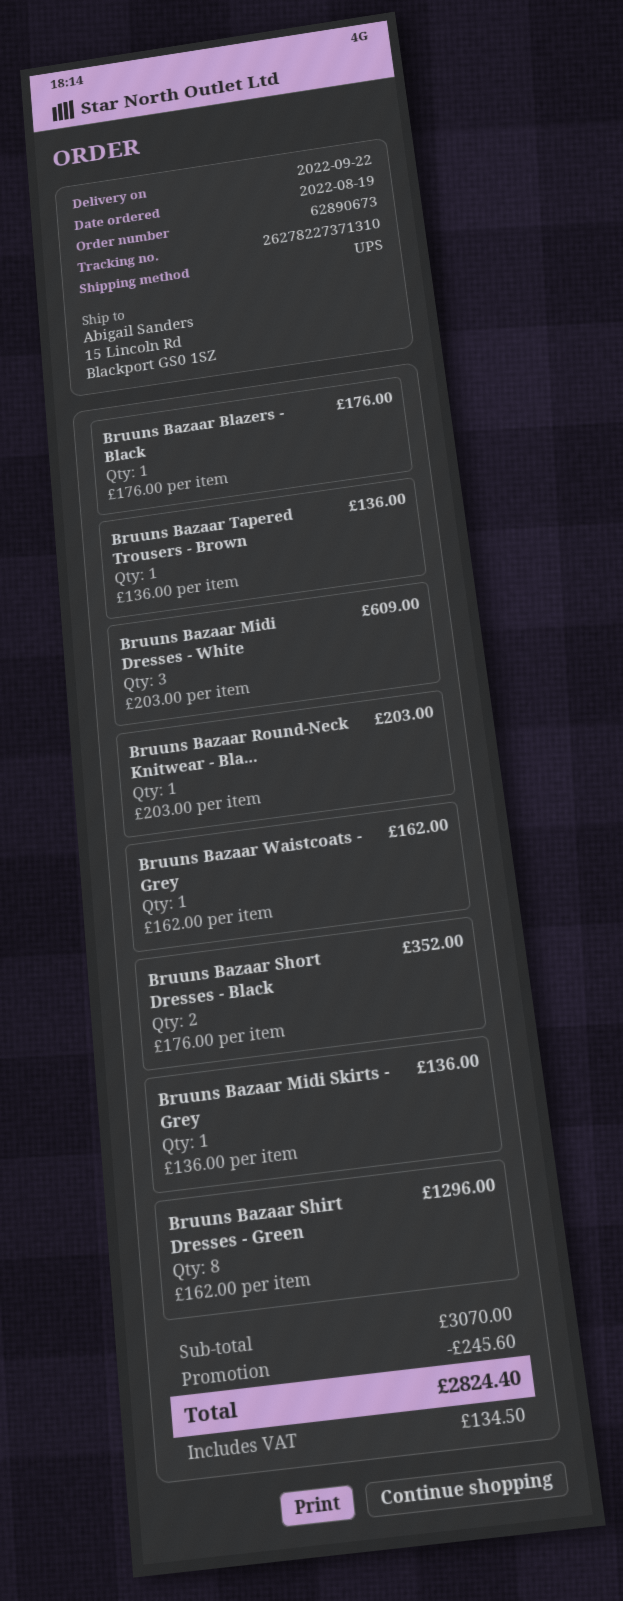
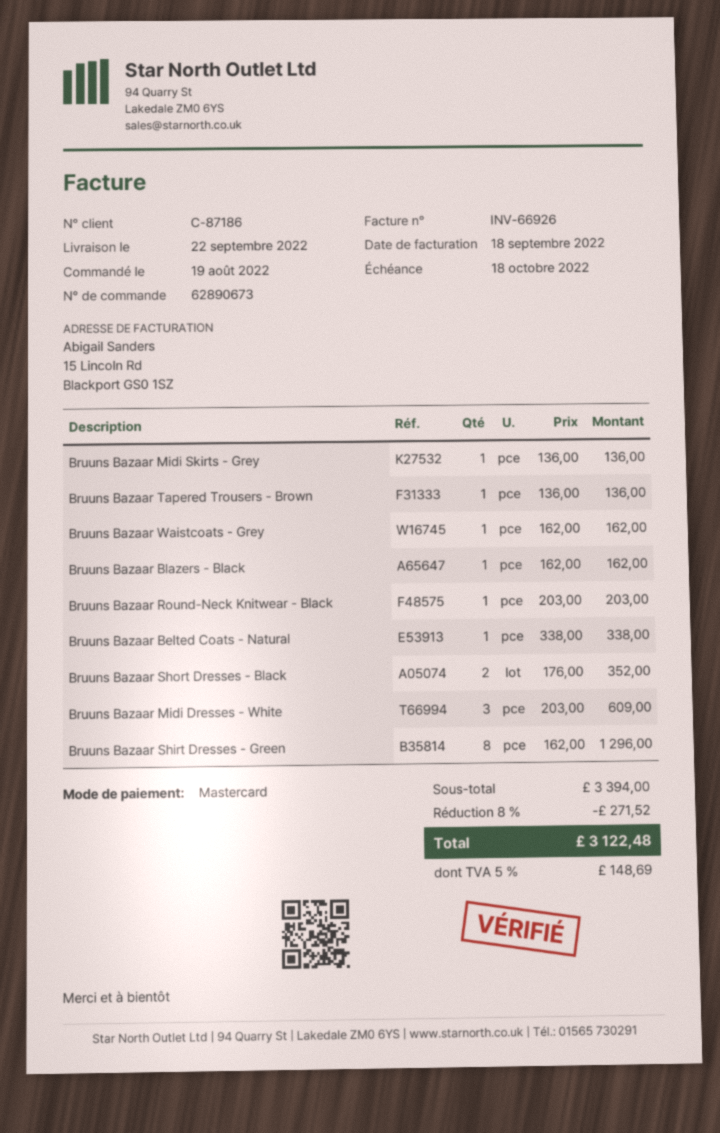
Bruuns Bazaar Blazers - Black: 1 x 176.00 = 176.00 -> 1 x 162.00 = 162.00
Bruuns Bazaar Belted Coats - Natural: none -> 1 x 338.00 = 338.00
subtotal: 3070.00 -> 3394.00
discount: 245.60 -> 271.52
tax: 134.50 -> 148.69
total: 2824.40 -> 3122.48

